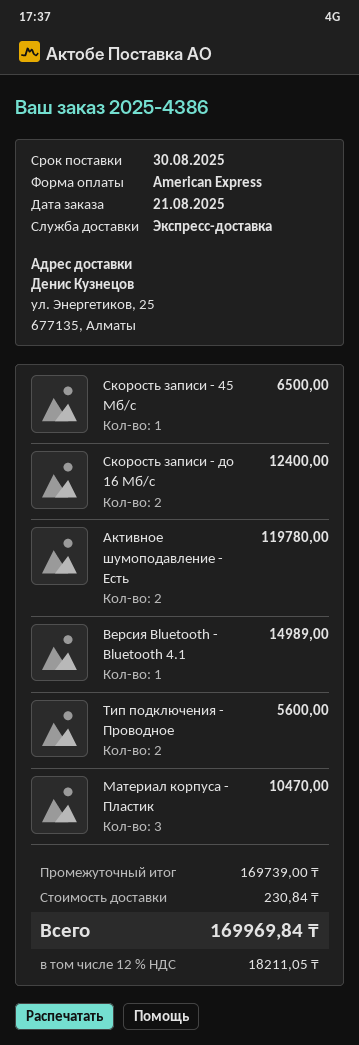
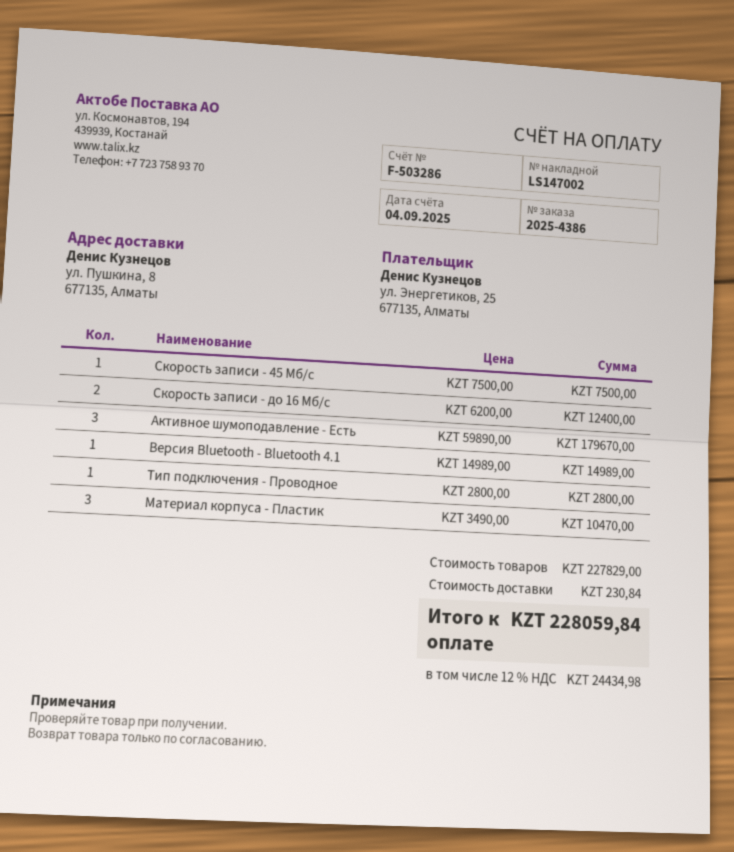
ship to: ул. Энергетиков, 25, 677135, Алматы -> ул. Пушкина, 8, 677135, Алматы
Скорость записи - 45 Мб/с: 1 for 6500.00 -> 1 for 7500.00
Активное шумоподавление - Есть: 2 for 119780.00 -> 3 for 179670.00
Тип подключения - Проводное: 2 for 5600.00 -> 1 for 2800.00
subtotal: 169739.00 -> 227829.00
tax: 12% = 18211.05 -> 12% = 24434.98
total: 169969.84 -> 228059.84

